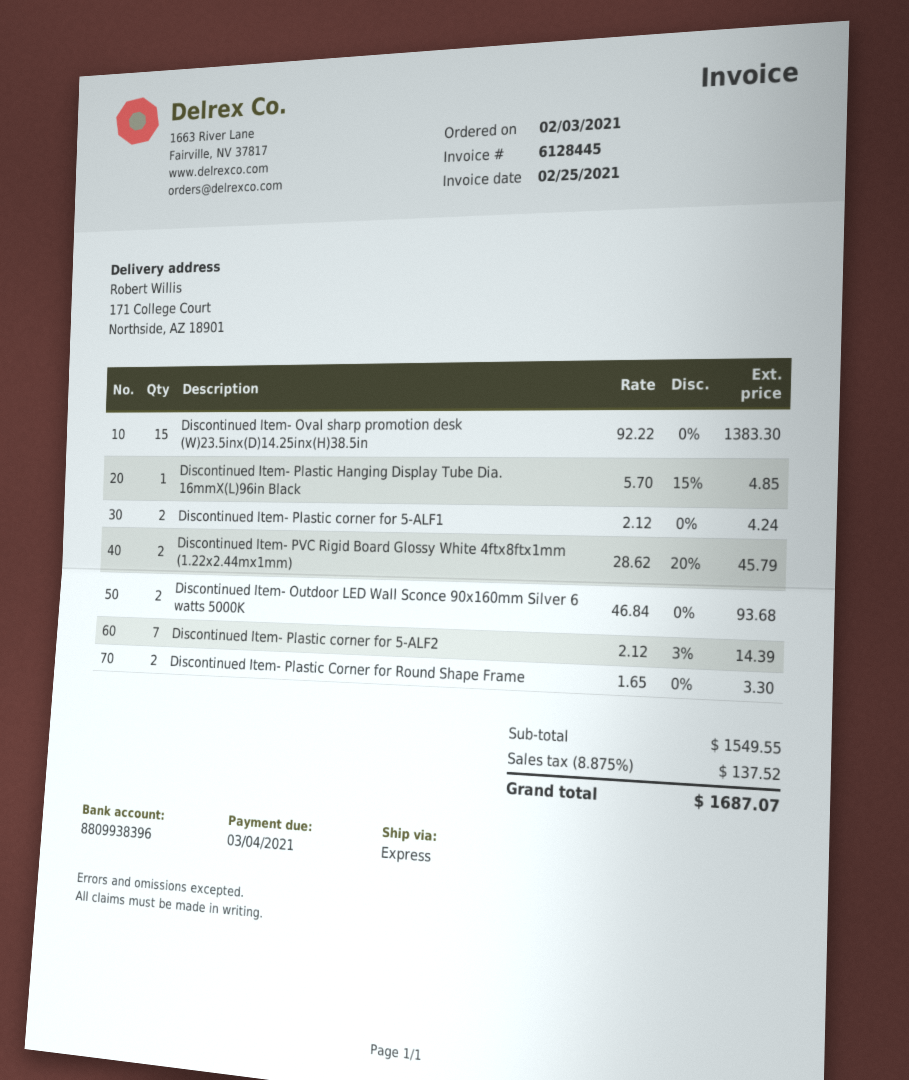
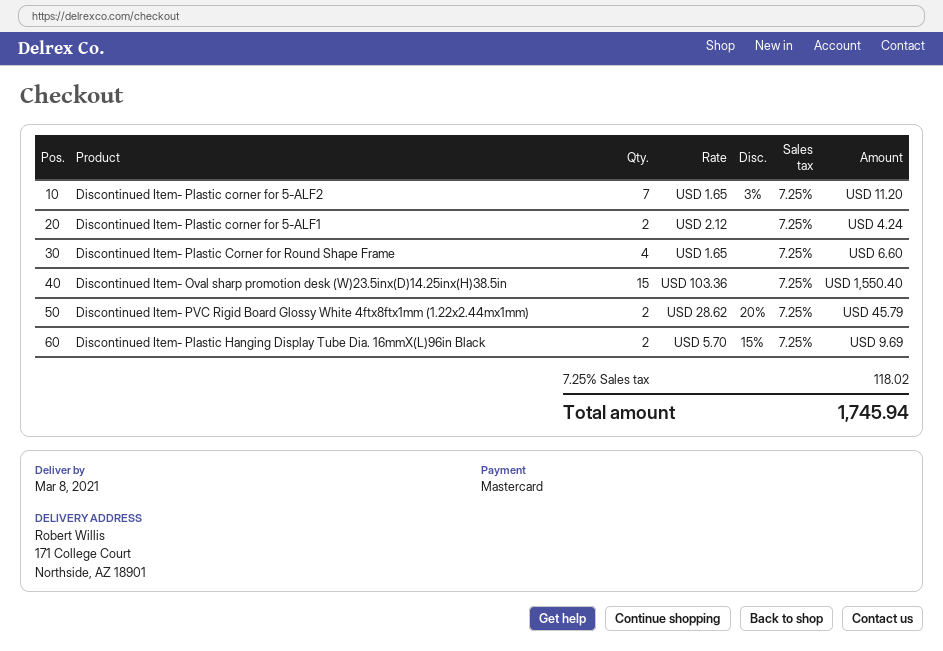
Discontinued Item- Oval sharp promotion desk (W)23.5inx(D)14.25inx(H)38.5in: 15 x 92.22 = 1383.30 -> 15 x 103.36 = 1550.40
Discontinued Item- Plastic Hanging Display Tube Dia. 16mmX(L)96in Black: 1 x 5.70 - 15% = 4.85 -> 2 x 5.70 - 15% = 9.69
Discontinued Item- Outdoor LED Wall Sconce 90x160mm Silver 6 watts 5000K: 2 x 46.84 = 93.68 -> none
Discontinued Item- Plastic corner for 5-ALF2: 7 x 2.12 - 3% = 14.39 -> 7 x 1.65 - 3% = 11.20
Discontinued Item- Plastic Corner for Round Shape Frame: 2 x 1.65 = 3.30 -> 4 x 1.65 = 6.60
tax: 8.875% = 137.52 -> 7.25% = 118.02
total: 1687.07 -> 1745.94

